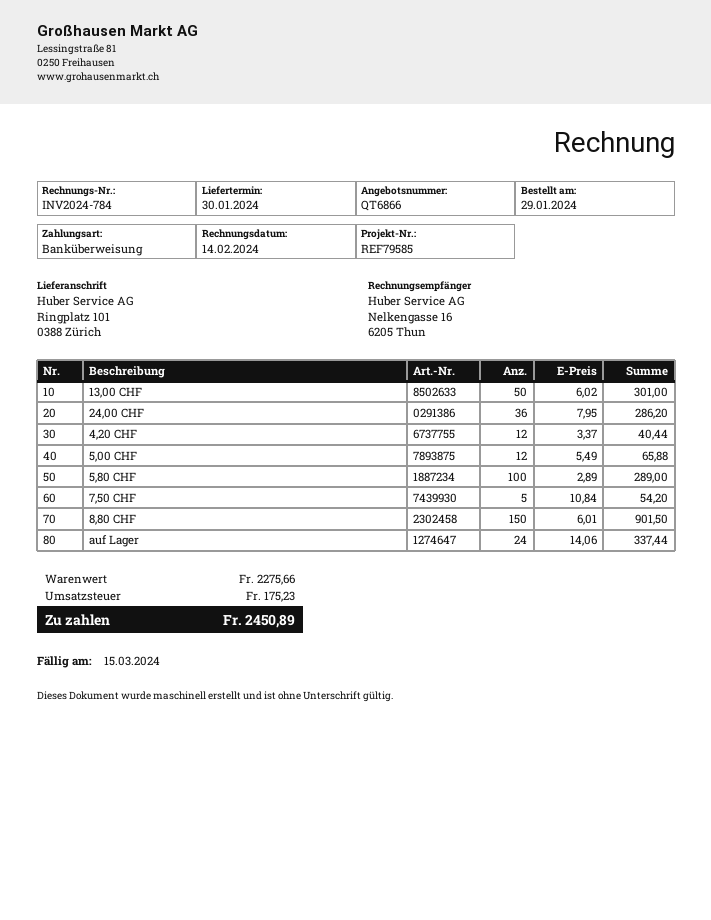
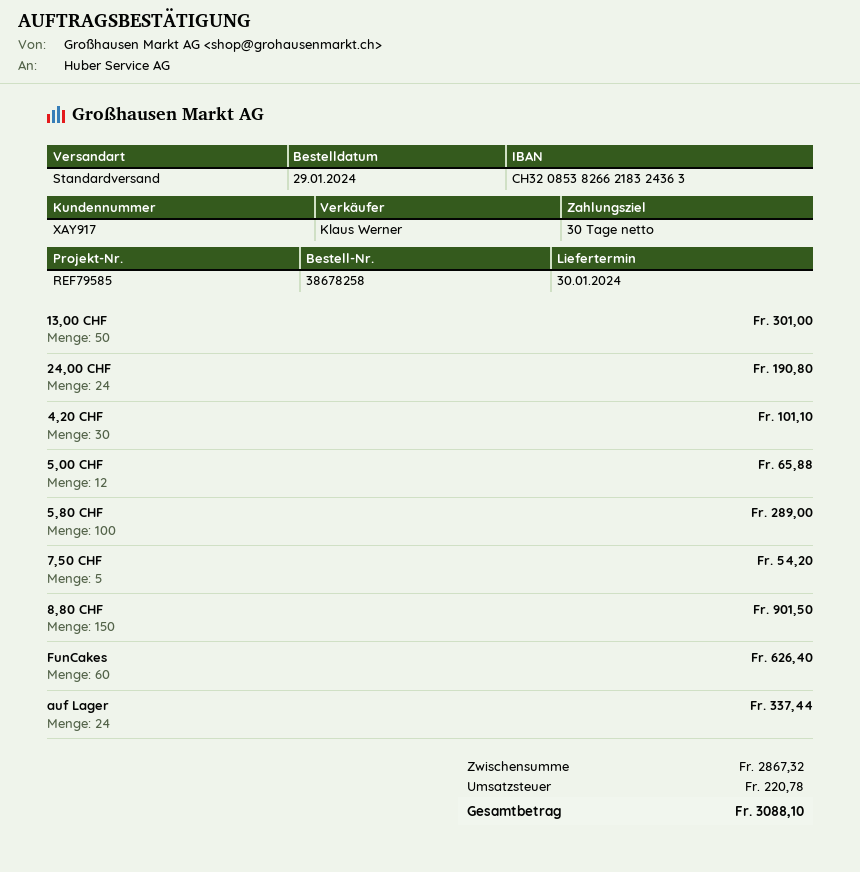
24,00 CHF: 36 for 286.20 -> 24 for 190.80
4,20 CHF: 12 for 40.44 -> 30 for 101.10
FunCakes: none -> 60 for 626.40
subtotal: 2275.66 -> 2867.32
tax: 175.23 -> 220.78
total: 2450.89 -> 3088.10

